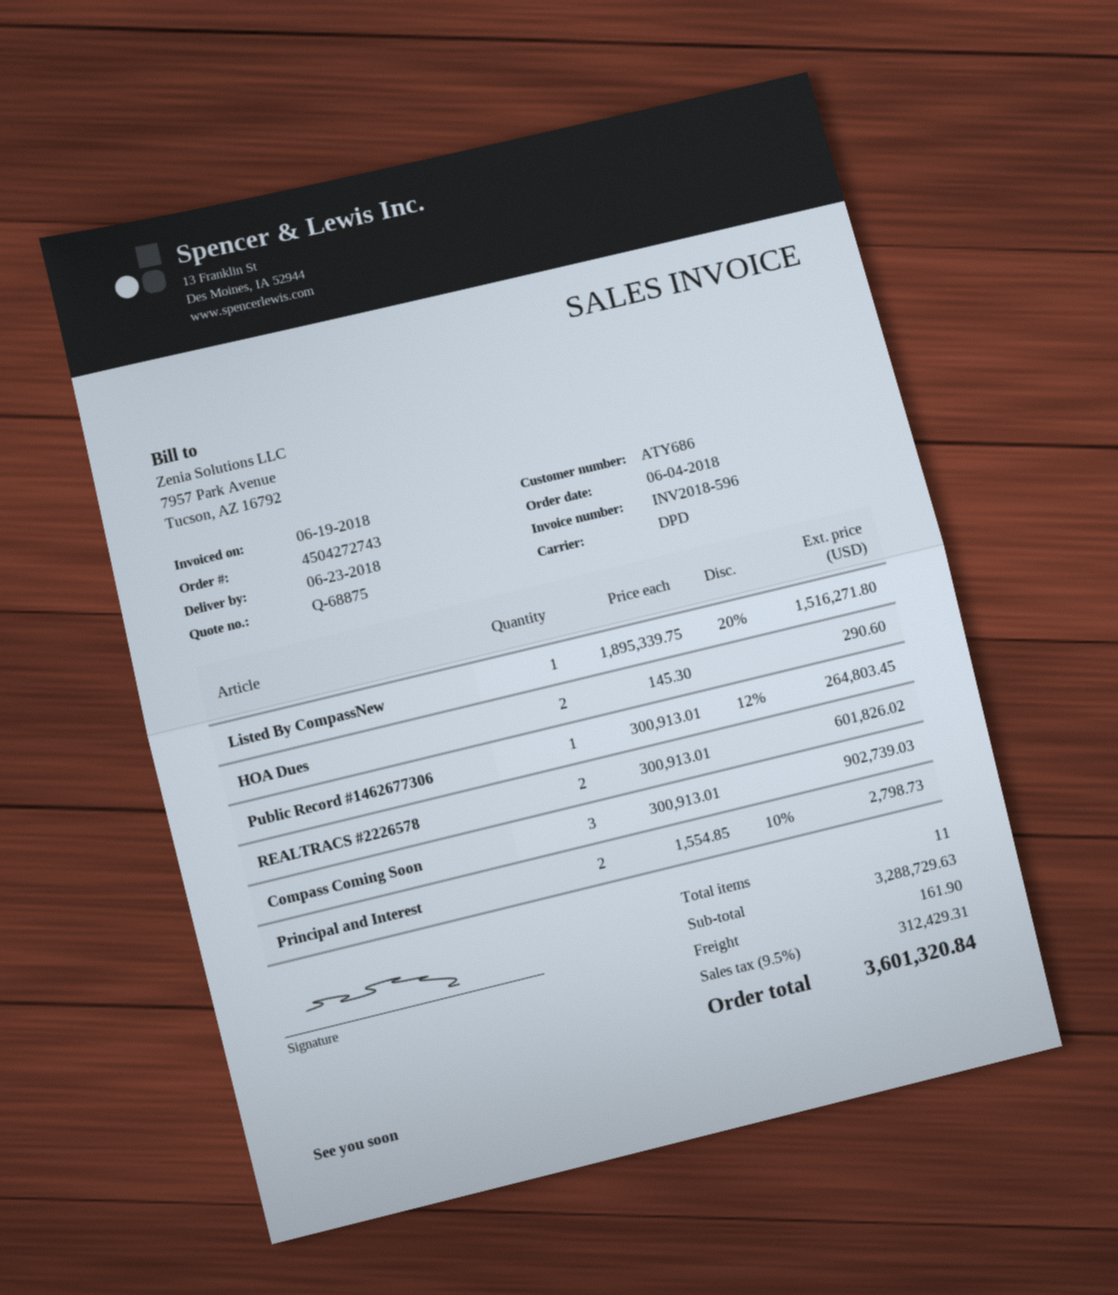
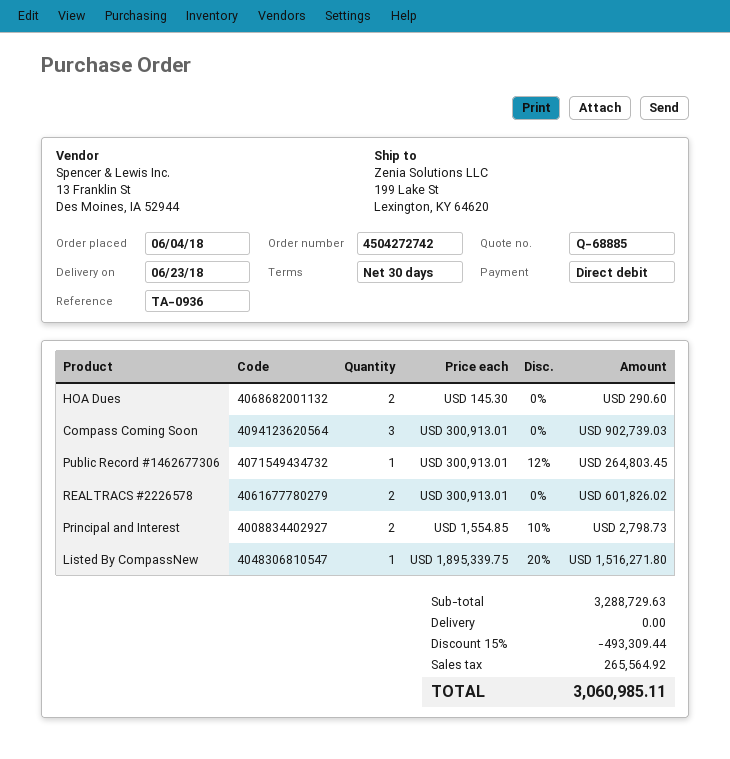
quote number: Q-68875 -> Q-68885
order number: 4504272743 -> 4504272742
discount: none -> 15% = 493309.44
shipping: 161.90 -> 0.00
tax: 312429.31 -> 265564.92
total: 3601320.84 -> 3060985.11

